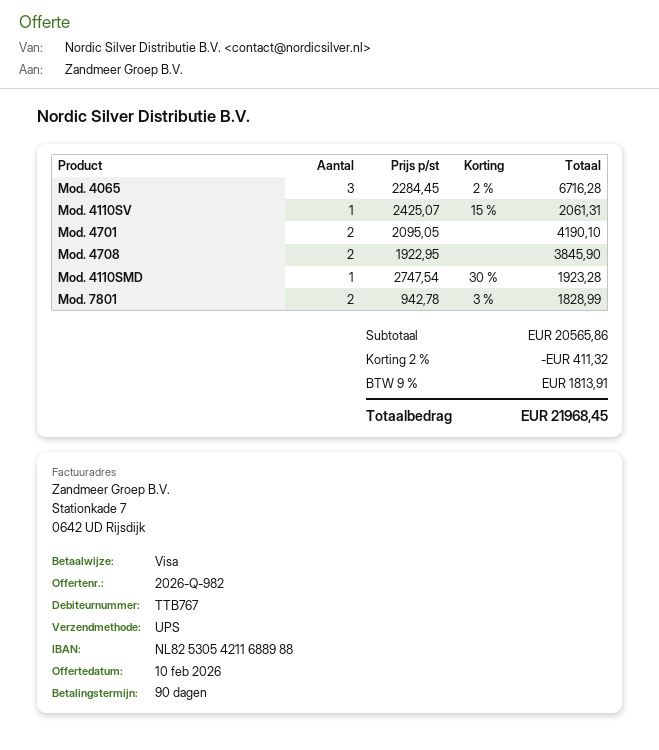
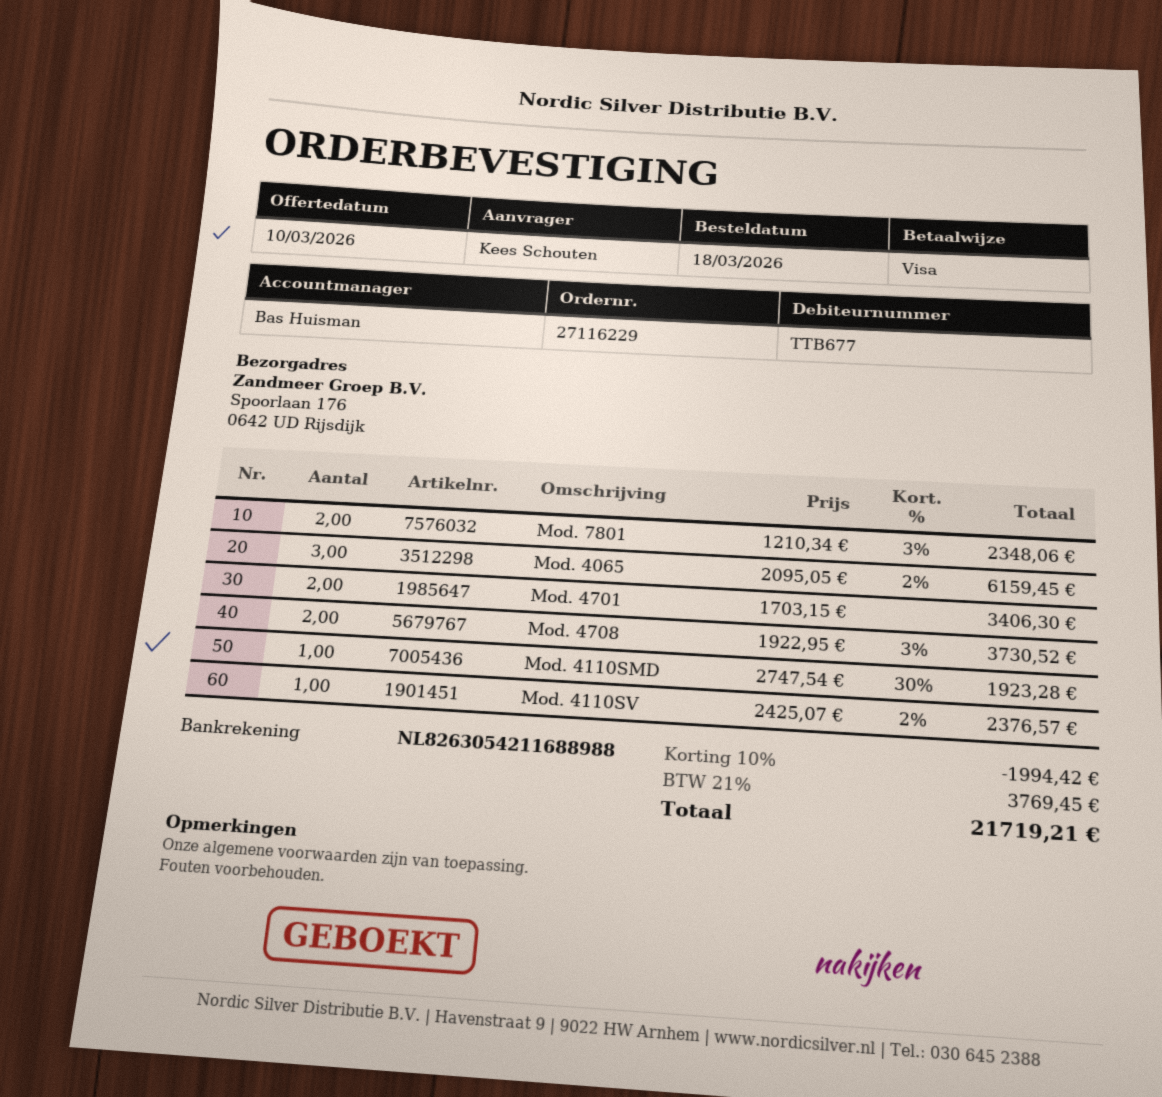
quote date: 2026-02-10 -> 2026-03-10
customer number: TTB767 -> TTB677
bank account: NL8253054211688988 -> NL8263054211688988
Mod. 4065: 3 x 2284.45 - 2% = 6716.28 -> 3 x 2095.05 - 2% = 6159.45
Mod. 4110SV: 1 x 2425.07 - 15% = 2061.31 -> 1 x 2425.07 - 2% = 2376.57
Mod. 4701: 2 x 2095.05 = 4190.10 -> 2 x 1703.15 = 3406.30
Mod. 4708: 2 x 1922.95 = 3845.90 -> 2 x 1922.95 - 3% = 3730.52
Mod. 7801: 2 x 942.78 - 3% = 1828.99 -> 2 x 1210.34 - 3% = 2348.06
discount: 2% = 411.32 -> 10% = 1994.42
tax: 9% = 1813.91 -> 21% = 3769.45
total: 21968.45 -> 21719.21

